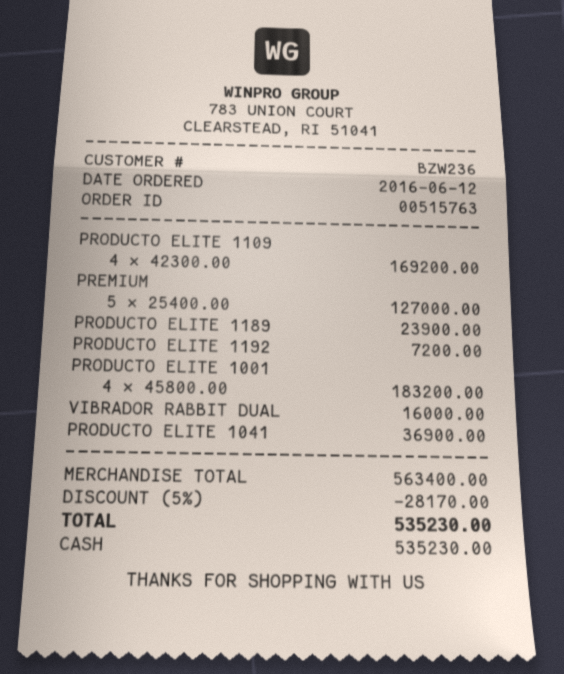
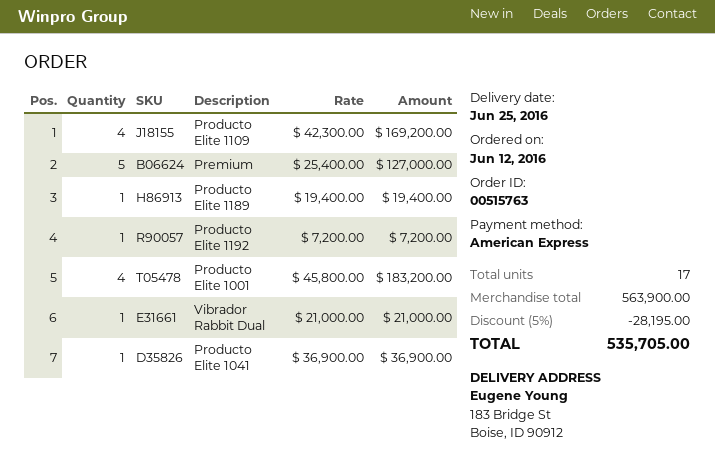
payment method: cash -> American Express
PRODUCTO ELITE 1189: 1 x 23900.00 = 23900.00 -> 1 x 19400.00 = 19400.00
VIBRADOR RABBIT DUAL: 1 x 16000.00 = 16000.00 -> 1 x 21000.00 = 21000.00
subtotal: 563400.00 -> 563900.00
discount: 5% = 28170.00 -> 5% = 28195.00
total: 535230.00 -> 535705.00

